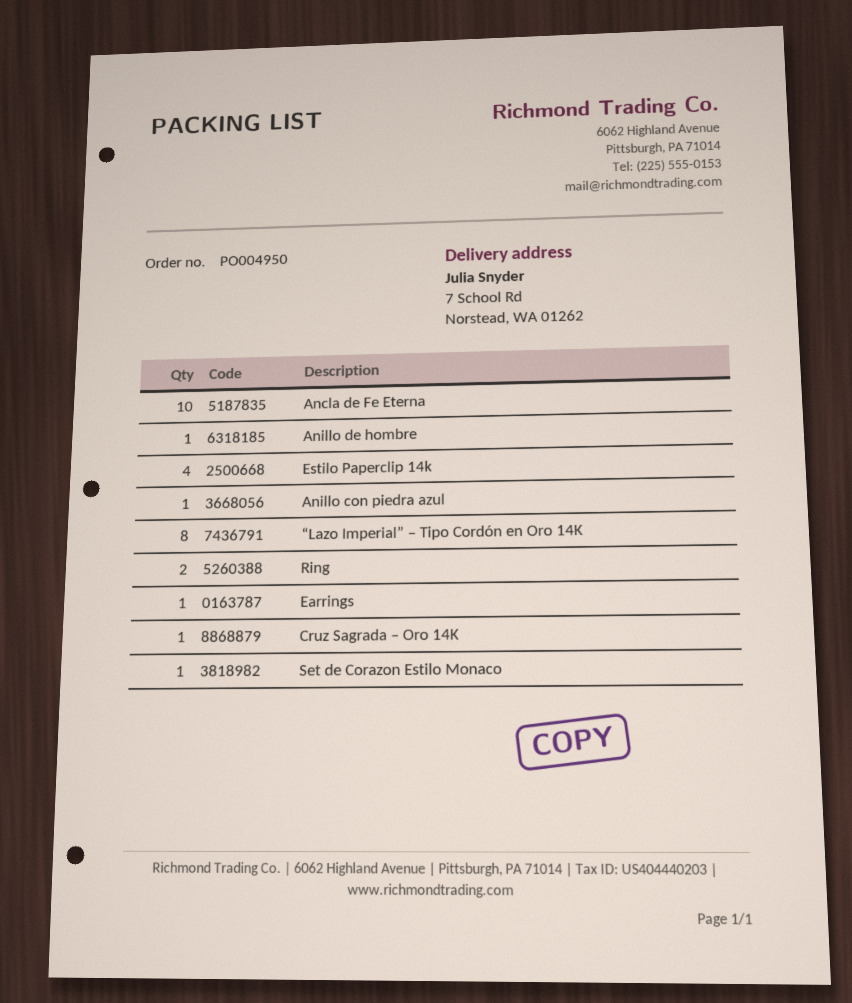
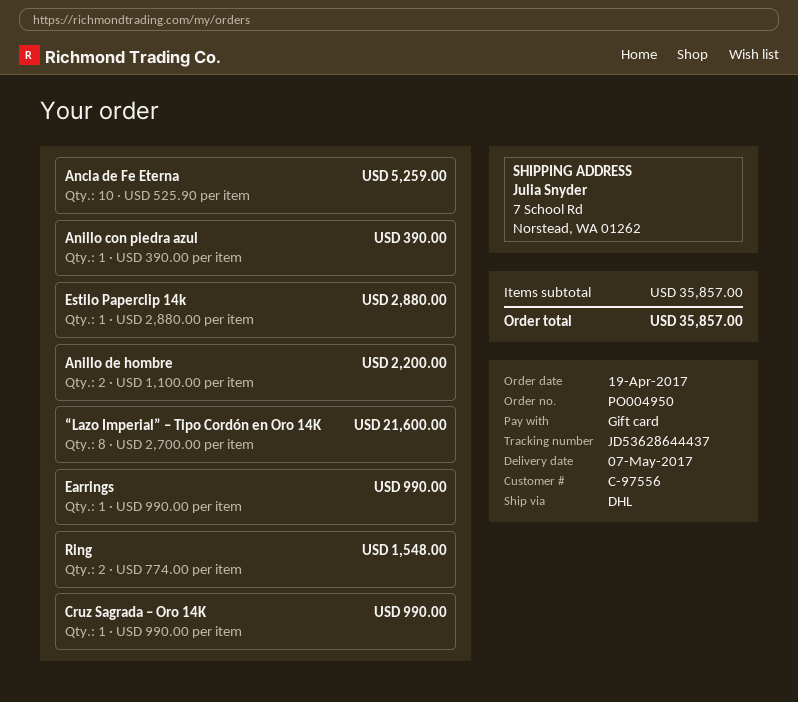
Anillo de hombre: 1 -> 2
Estilo Paperclip 14k: 4 -> 1
Set de Corazon Estilo Monaco: 1 -> none

